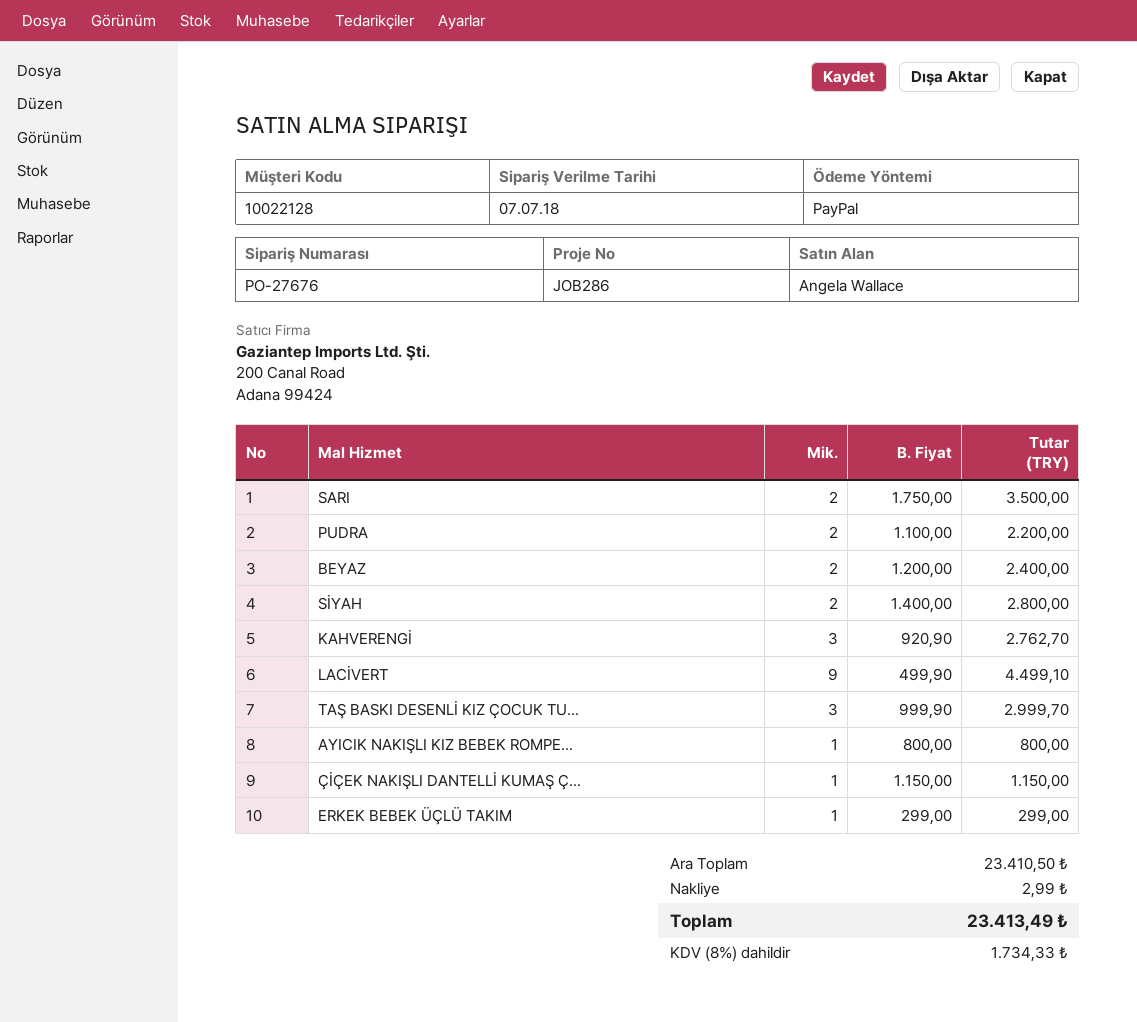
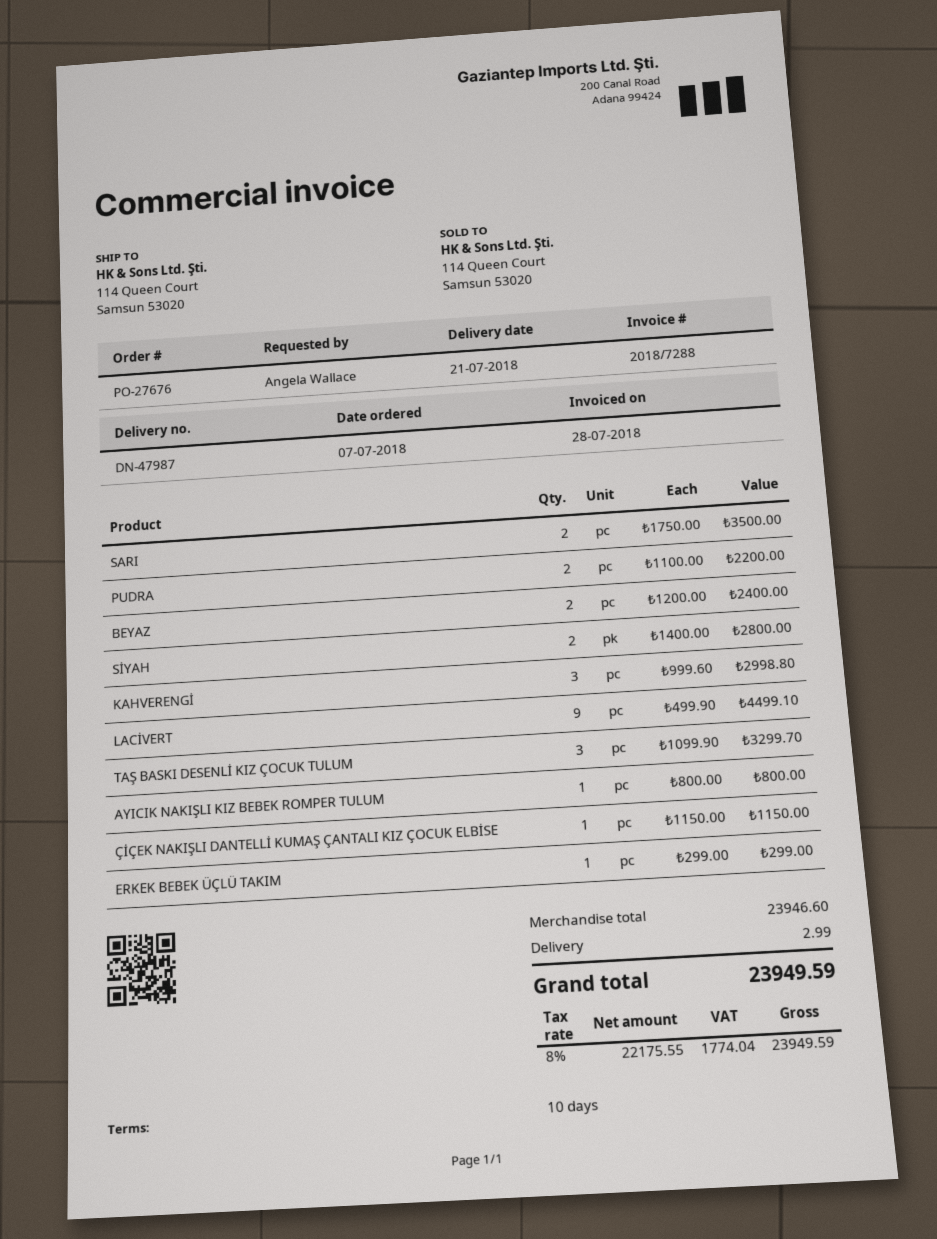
KAHVERENGİ: 3 x 920.90 = 2762.70 -> 3 x 999.60 = 2998.80
TAŞ BASKI DESENLİ KIZ ÇOCUK TU...: 3 x 999.90 = 2999.70 -> 3 x 1099.90 = 3299.70
subtotal: 23410.50 -> 23946.60
tax: 8% = 1734.33 -> 8% = 1774.04
total: 23413.49 -> 23949.59

